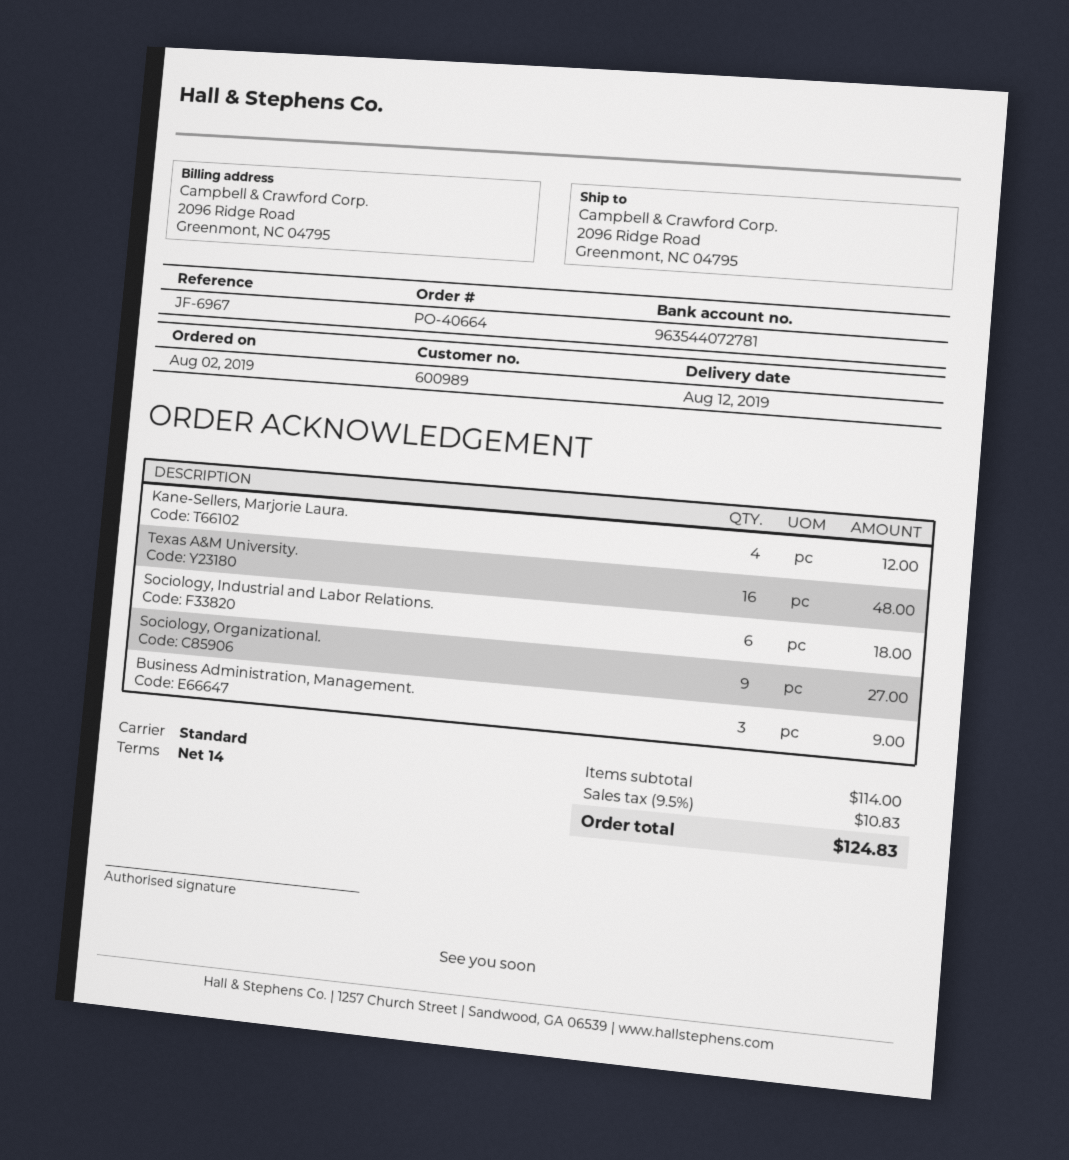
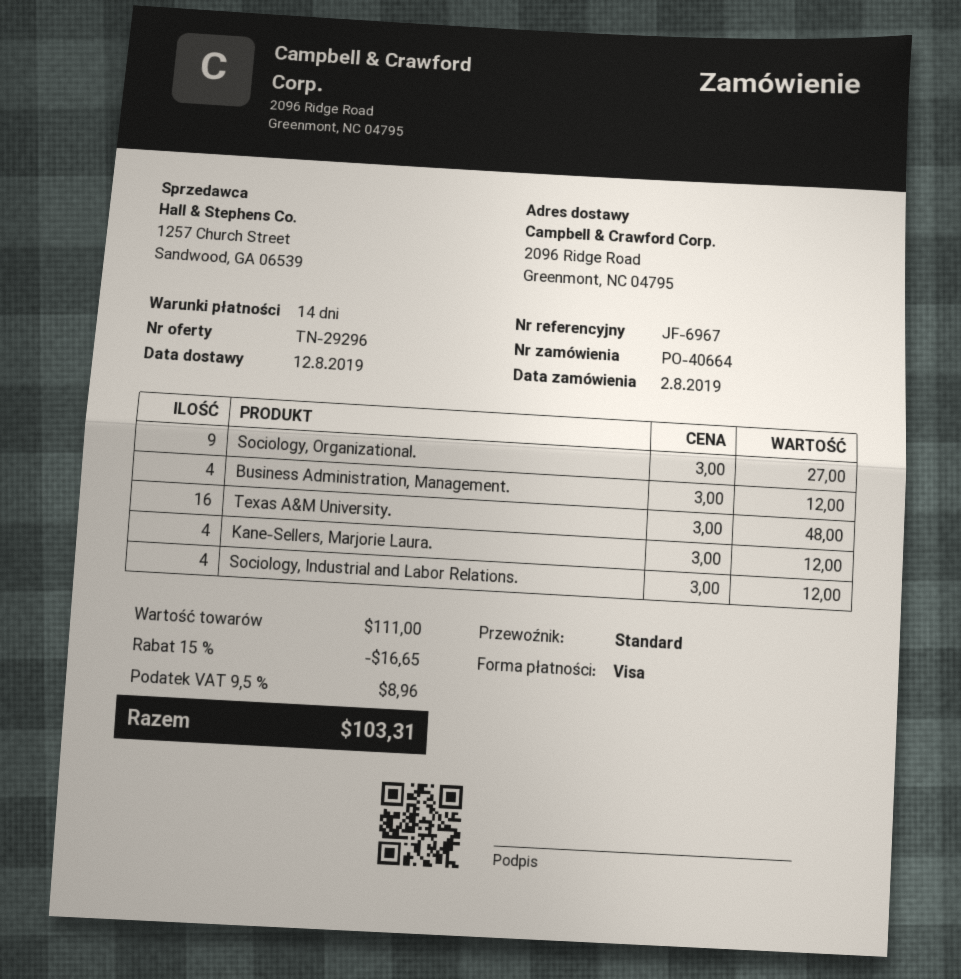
Sociology, Industrial and Labor Relations.: 6 for 18.00 -> 4 for 12.00
Business Administration, Management.: 3 for 9.00 -> 4 for 12.00
subtotal: 114.00 -> 111.00
discount: none -> 15% = 16.65
tax: 9.5% = 10.83 -> 9.5% = 8.96
total: 124.83 -> 103.31

